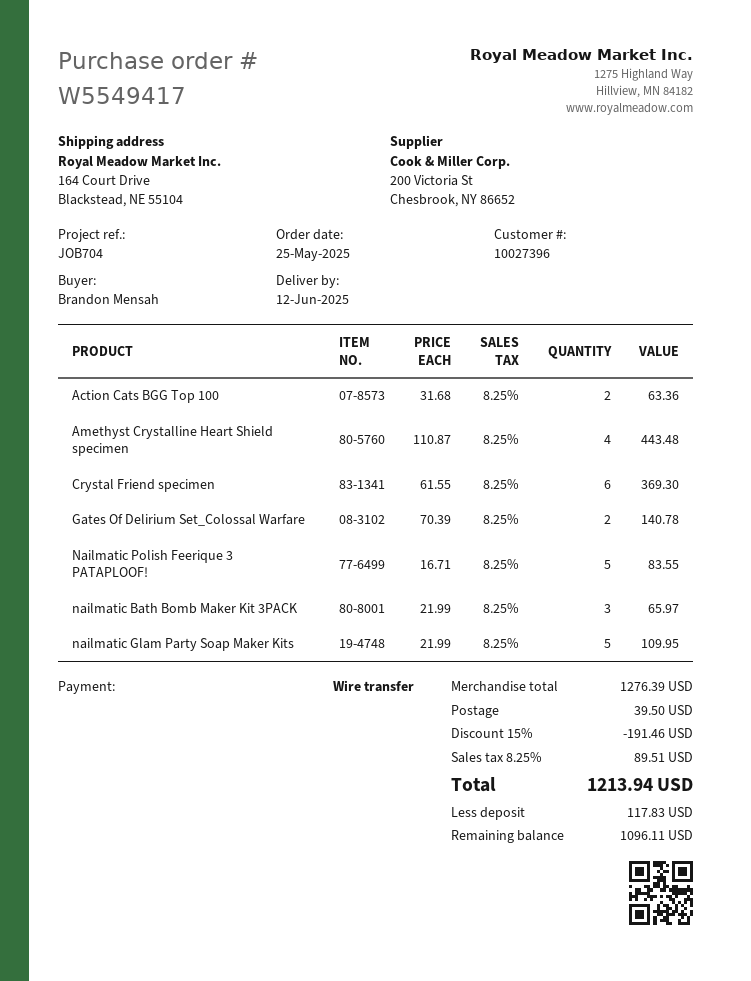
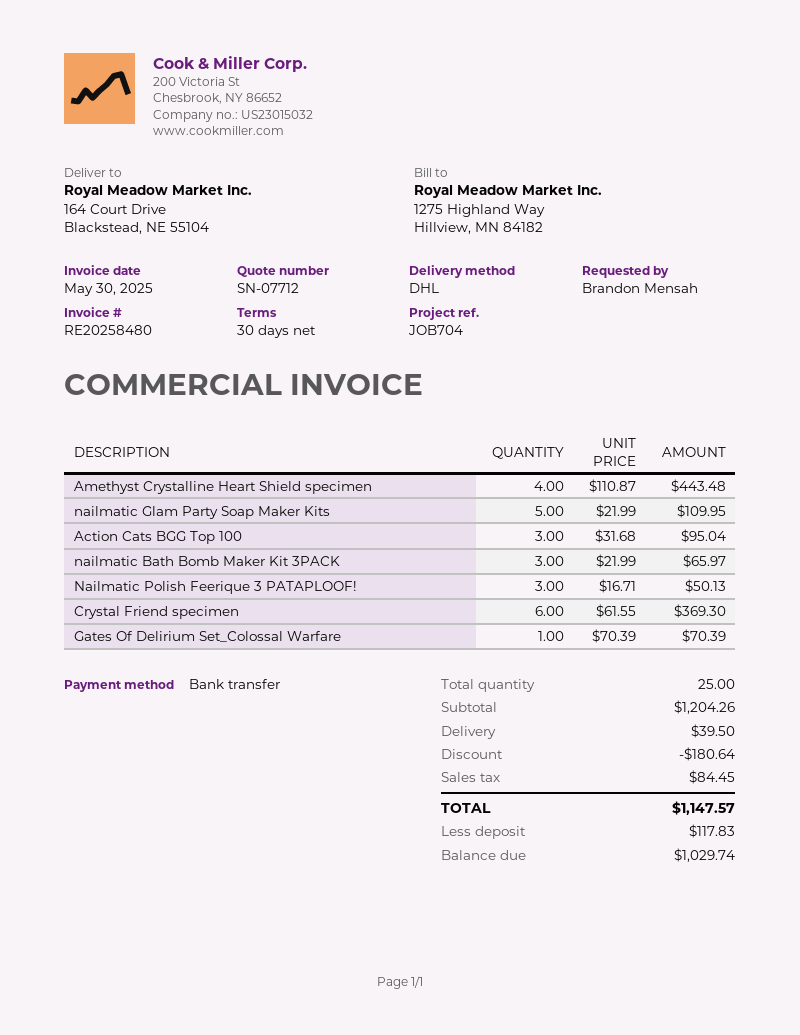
Action Cats BGG Top 100: 2 x 31.68 = 63.36 -> 3 x 31.68 = 95.04
Gates Of Delirium Set_Colossal Warfare: 2 x 70.39 = 140.78 -> 1 x 70.39 = 70.39
Nailmatic Polish Feerique 3 PATAPLOOF!: 5 x 16.71 = 83.55 -> 3 x 16.71 = 50.13
subtotal: 1276.39 -> 1204.26
discount: 191.46 -> 180.64
tax: 89.51 -> 84.45
total: 1213.94 -> 1147.57
balance: 1096.11 -> 1029.74

